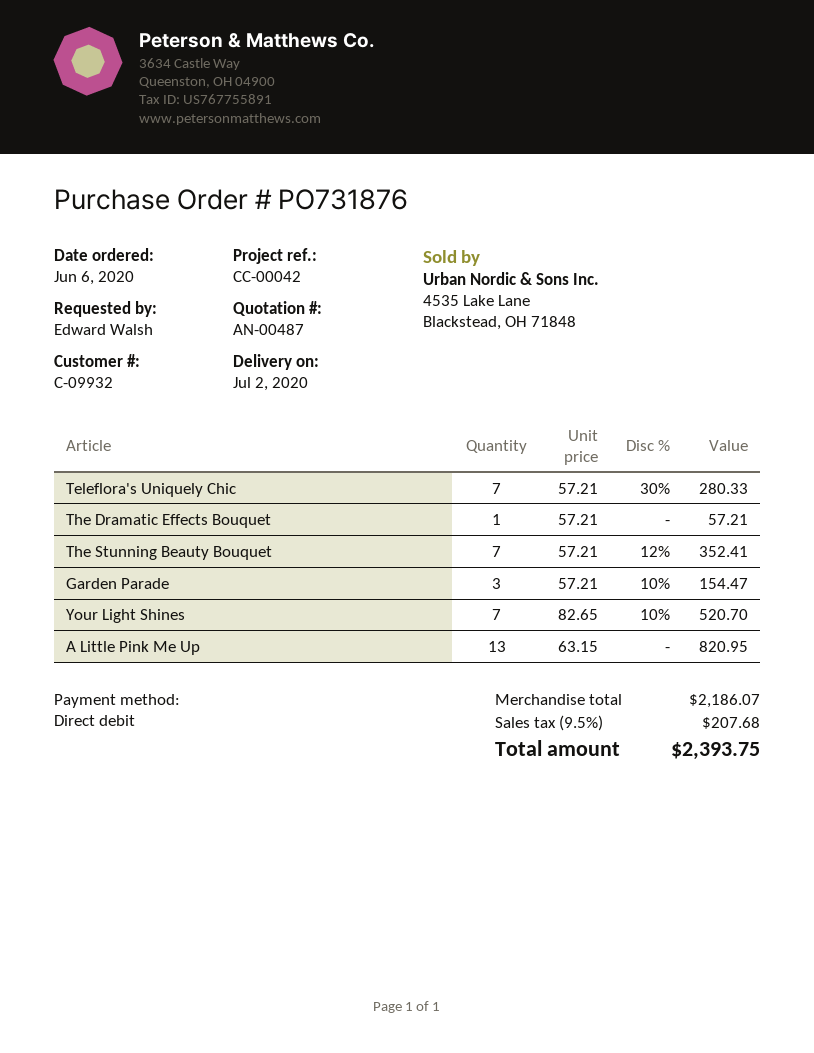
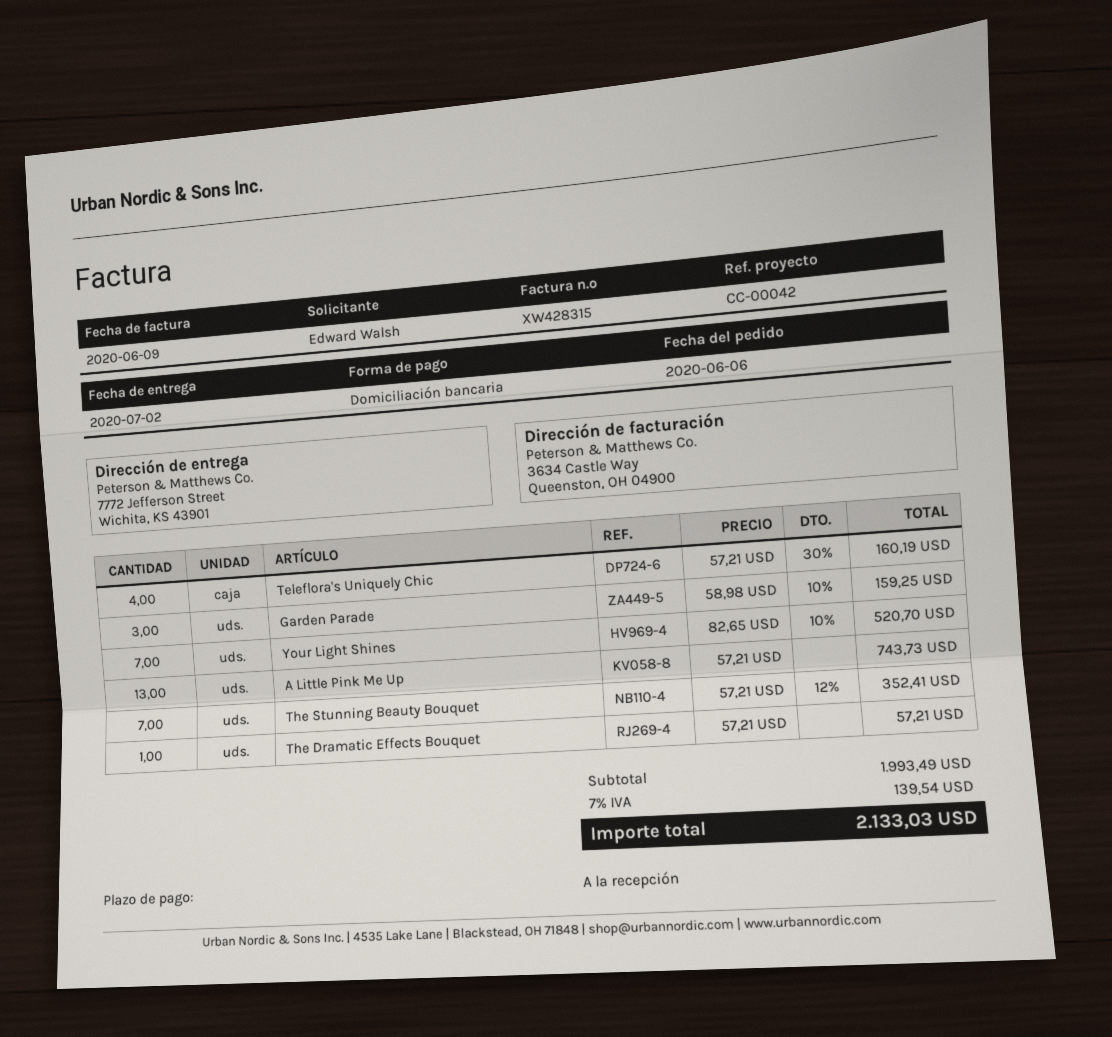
Teleflora's Uniquely Chic: 7 x 57.21 - 30% = 280.33 -> 4 x 57.21 - 30% = 160.19
Garden Parade: 3 x 57.21 - 10% = 154.47 -> 3 x 58.98 - 10% = 159.25
A Little Pink Me Up: 13 x 63.15 = 820.95 -> 13 x 57.21 = 743.73
subtotal: 2186.07 -> 1993.49
tax: 9.5% = 207.68 -> 7% = 139.54
total: 2393.75 -> 2133.03

